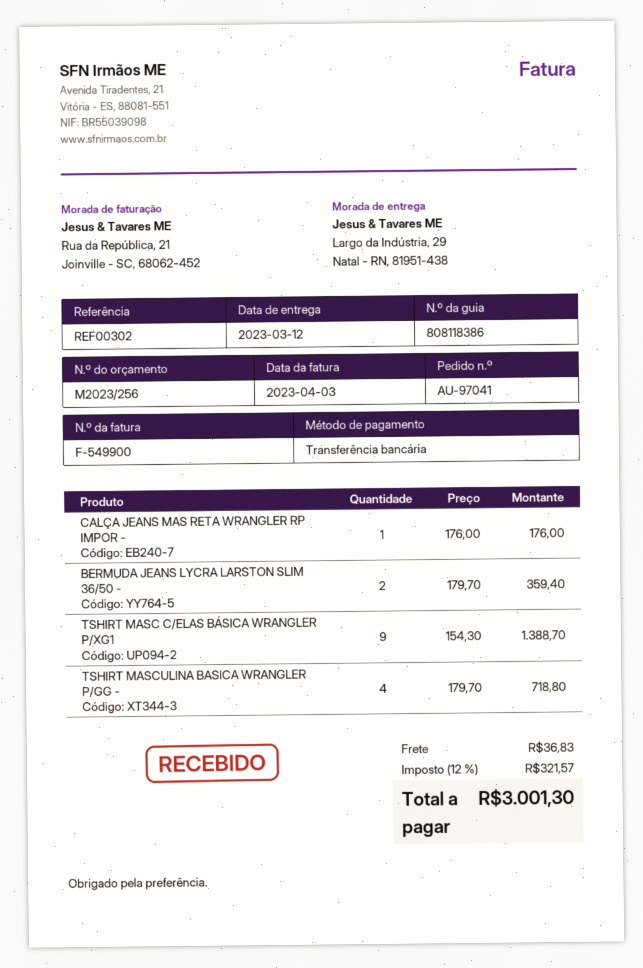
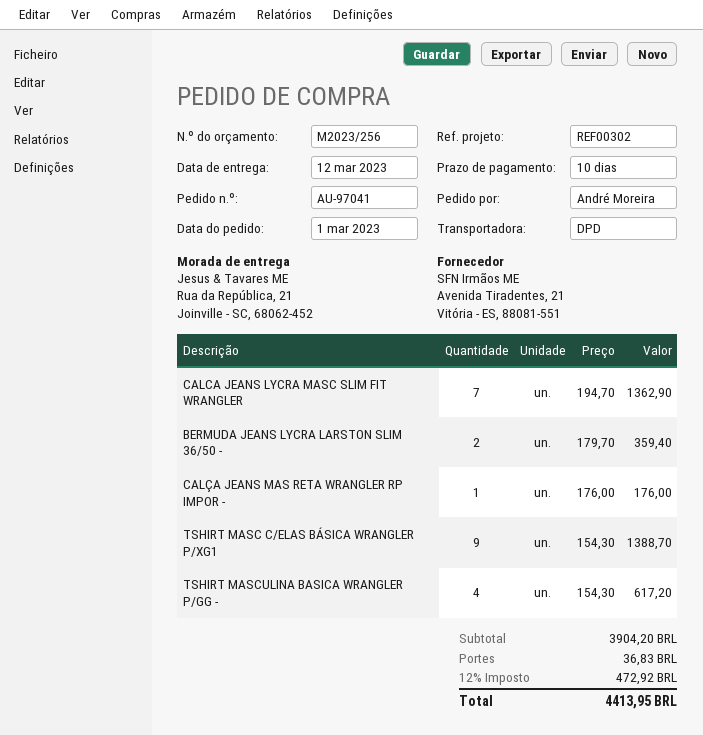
ship to: Largo da Indústria, 29, Natal - RN, 81951-438 -> Rua da República, 21, Joinville - SC, 68062-452
TSHIRT MASCULINA BASICA WRANGLER P/GG -: 4 x 179.70 = 718.80 -> 4 x 154.30 = 617.20
CALCA JEANS LYCRA MASC SLIM FIT WRANGLER: none -> 7 x 194.70 = 1362.90
tax: 12% = 321.57 -> 12% = 472.92
total: 3001.30 -> 4413.95

